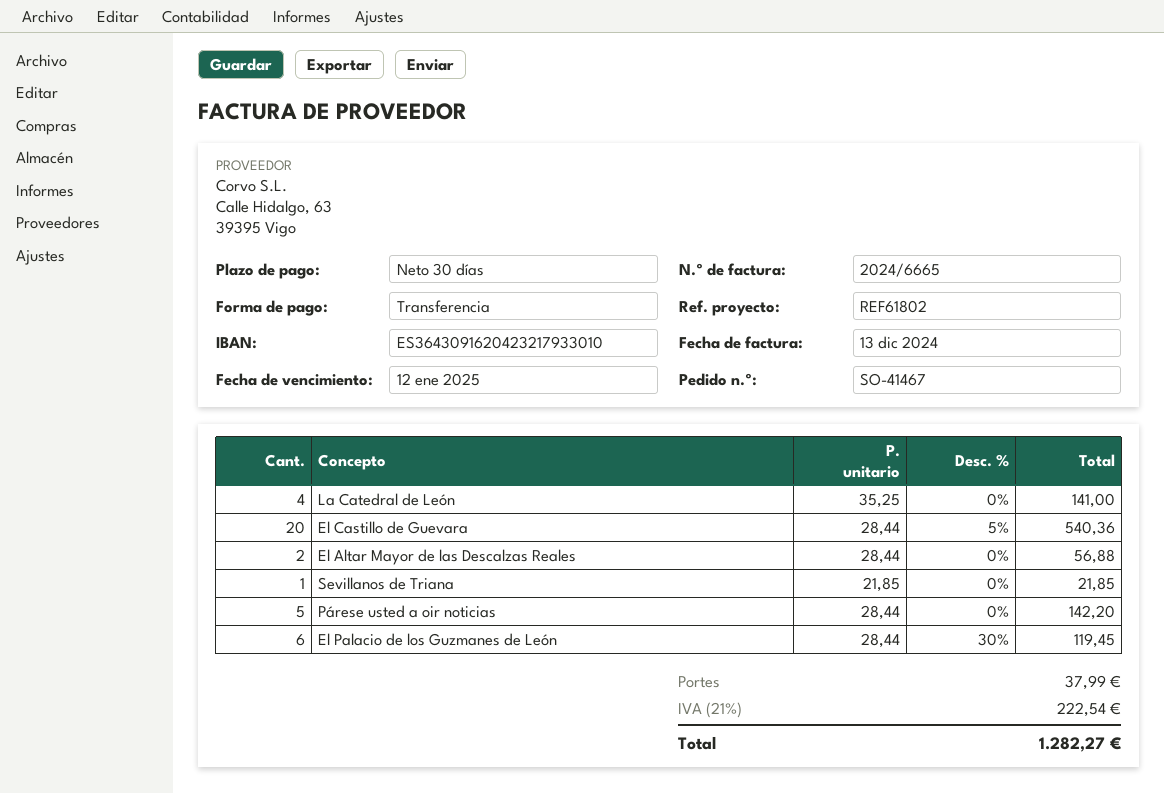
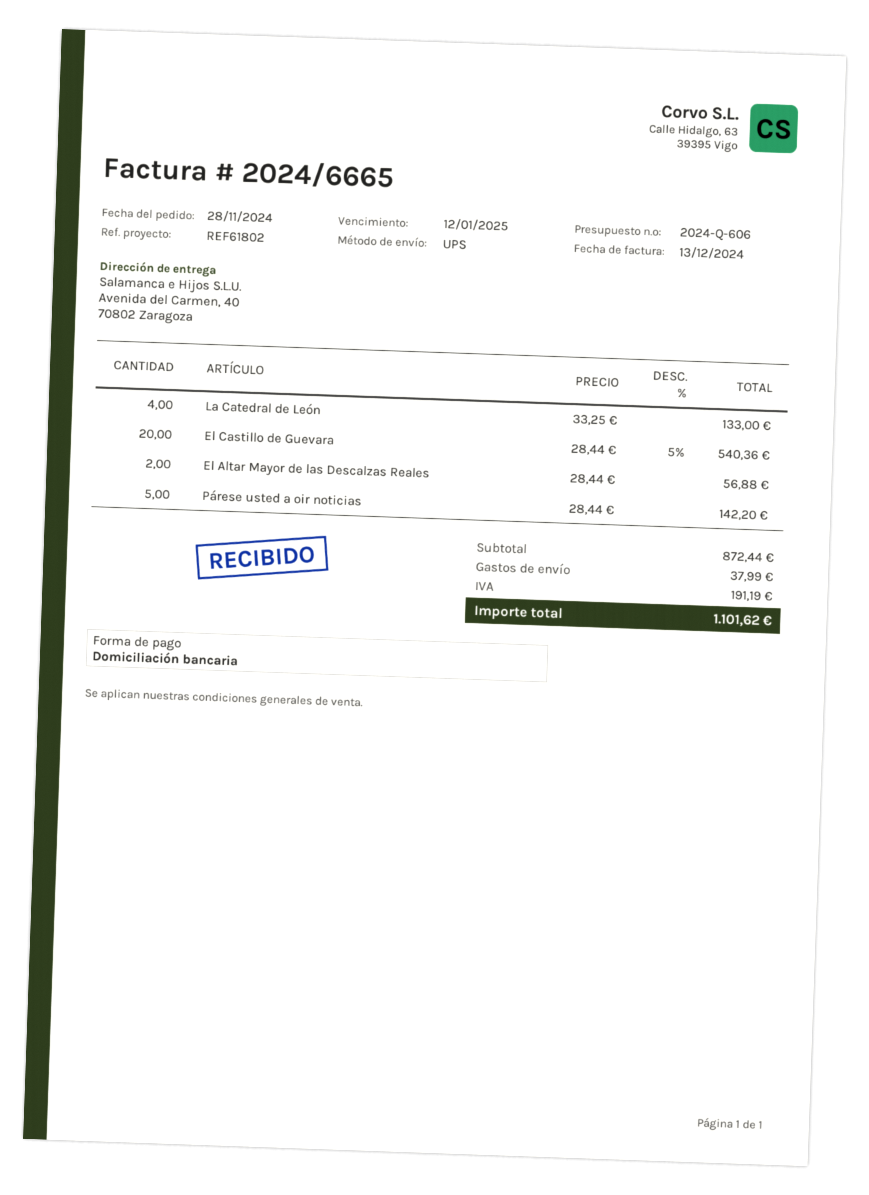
payment method: bank transfer -> direct debit
La Catedral de León: 4 x 35.25 = 141.00 -> 4 x 33.25 = 133.00
Sevillanos de Triana: 1 x 21.85 = 21.85 -> none
El Palacio de los Guzmanes de León: 6 x 28.44 - 30% = 119.45 -> none
tax: 222.54 -> 191.19
total: 1282.27 -> 1101.62

